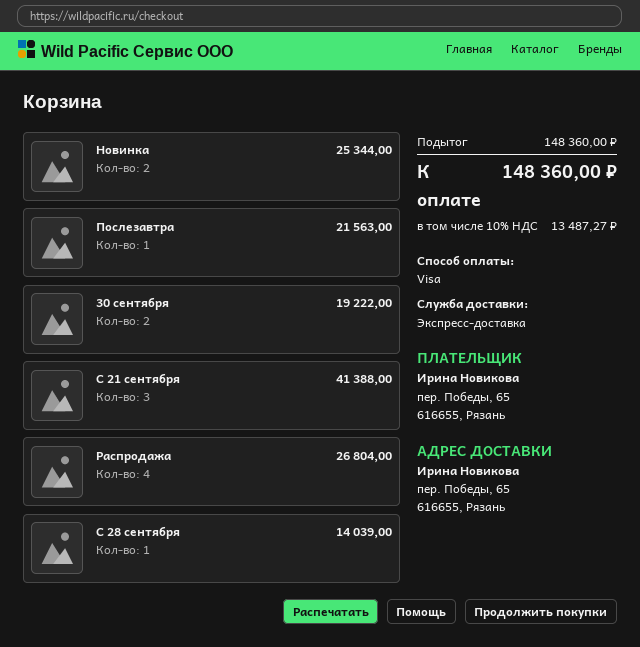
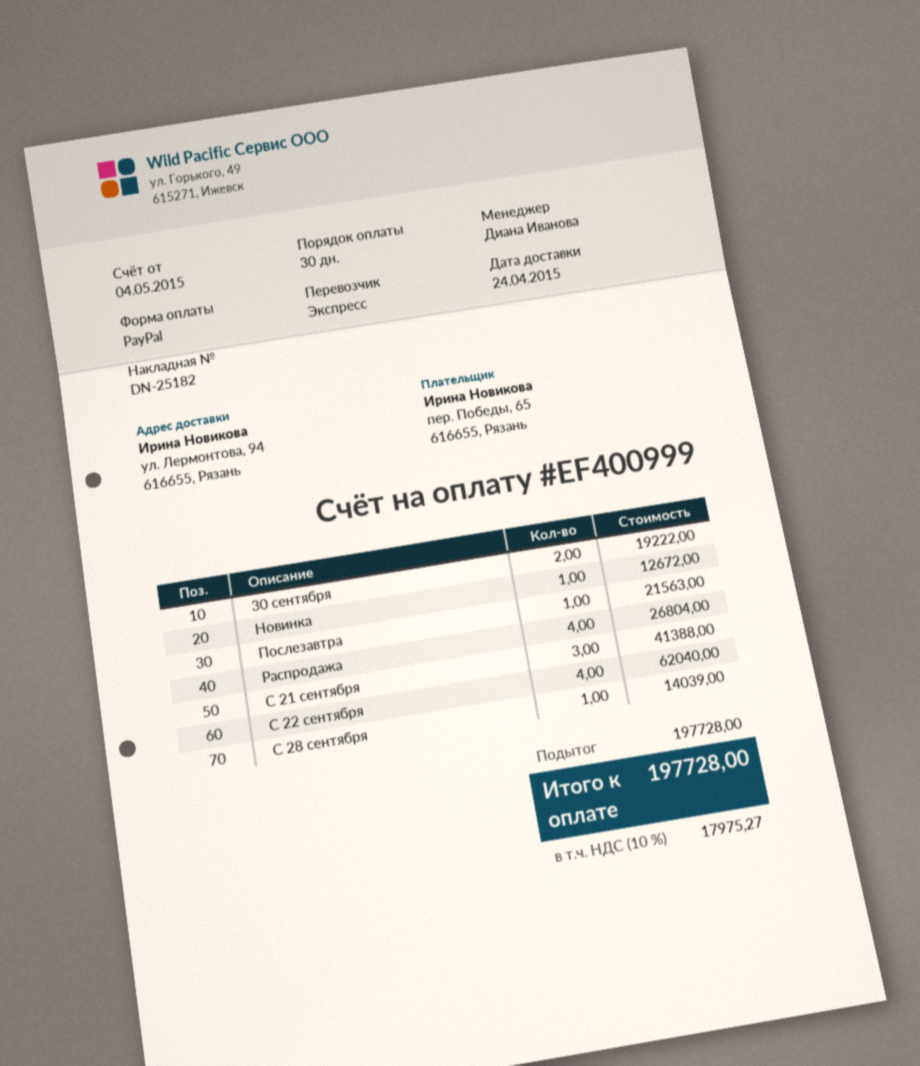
payment method: Visa -> PayPal
ship to: пер. Победы, 65, 616655, Рязань -> ул. Лермонтова, 94, 616655, Рязань
Новинка: 2 for 25344.00 -> 1 for 12672.00
С 22 сентября: none -> 4 for 62040.00
subtotal: 148360.00 -> 197728.00
tax: 10% = 13487.27 -> 10% = 17975.27
total: 148360.00 -> 197728.00

